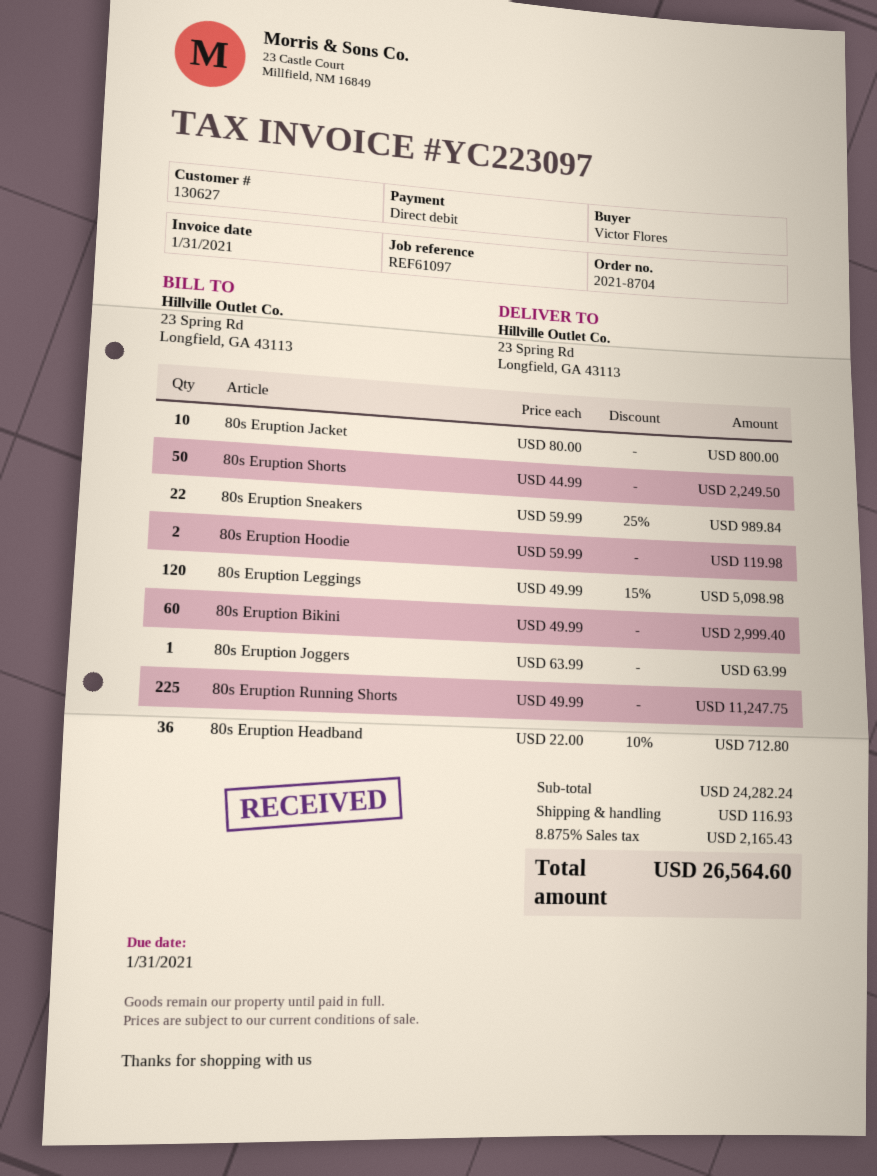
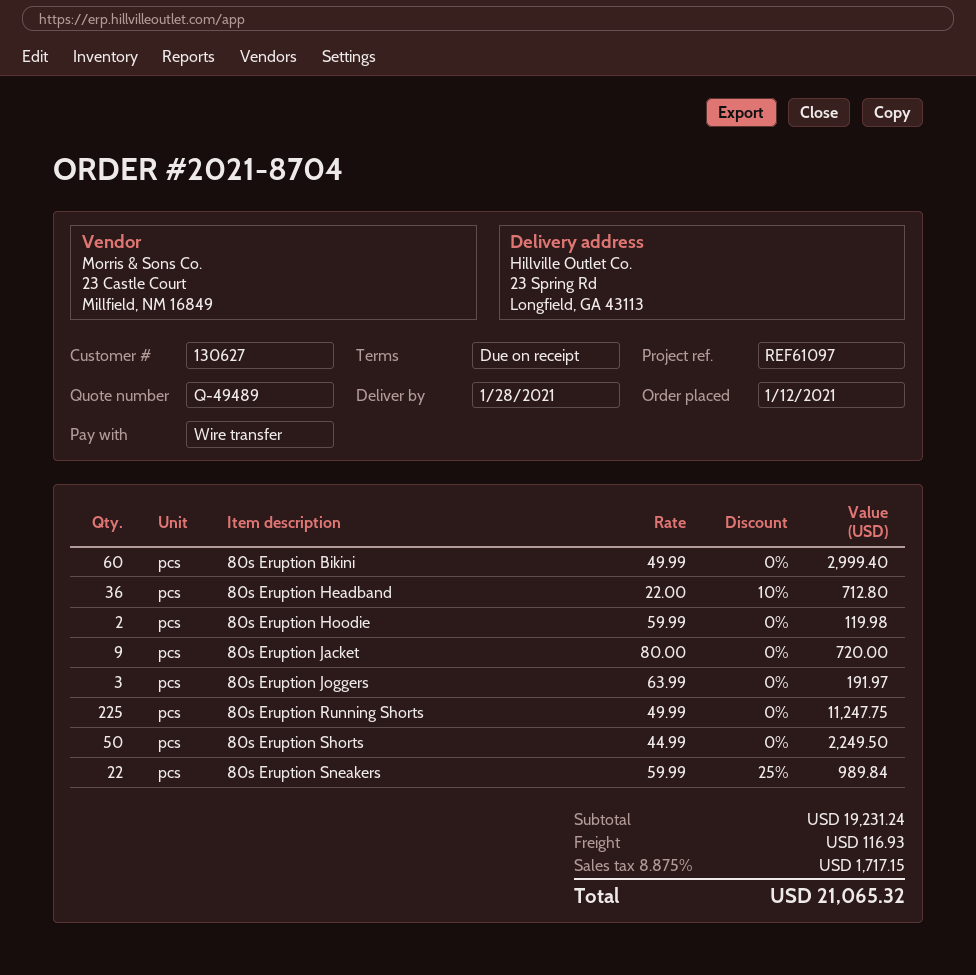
payment method: direct debit -> bank transfer
80s Eruption Jacket: 10 x 80.00 = 800.00 -> 9 x 80.00 = 720.00
80s Eruption Leggings: 120 x 49.99 - 15% = 5098.98 -> none
80s Eruption Joggers: 1 x 63.99 = 63.99 -> 3 x 63.99 = 191.97
subtotal: 24282.24 -> 19231.24
tax: 8.875% = 2165.43 -> 8.875% = 1717.15
total: 26564.60 -> 21065.32

